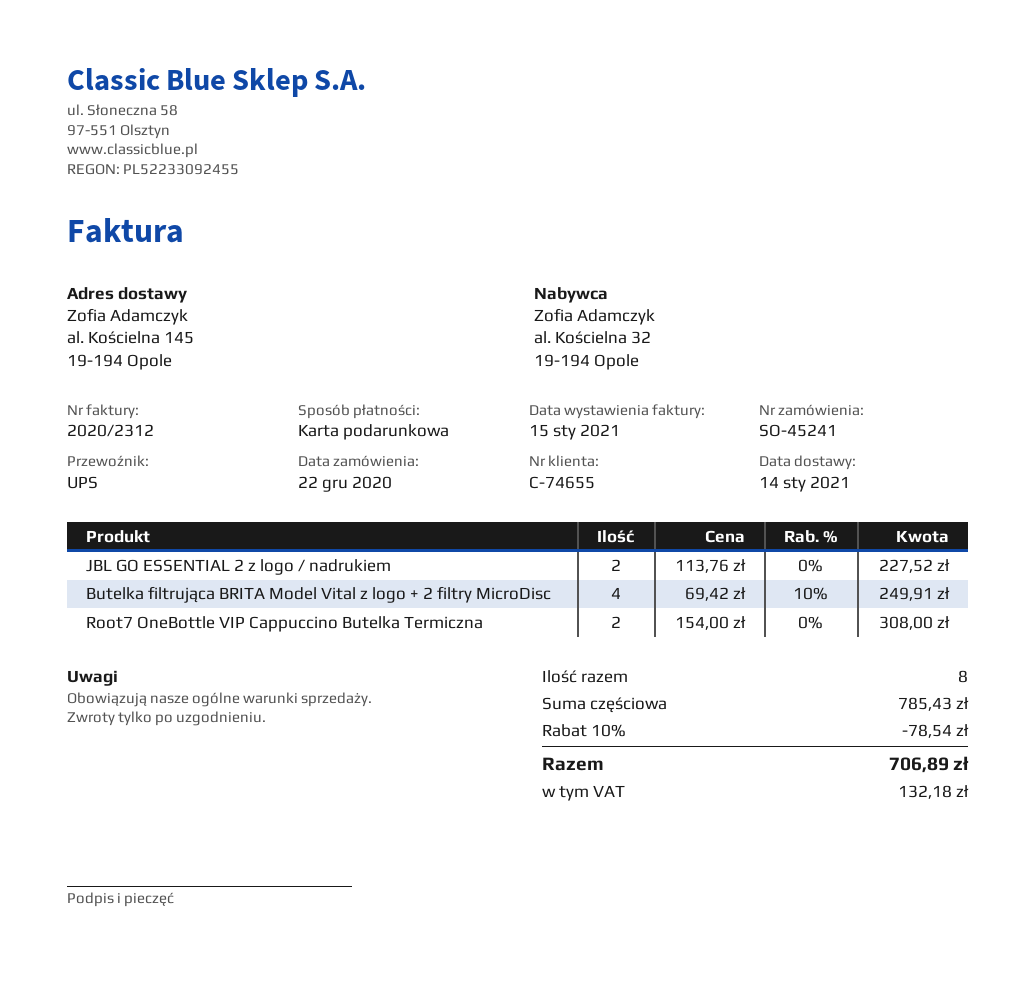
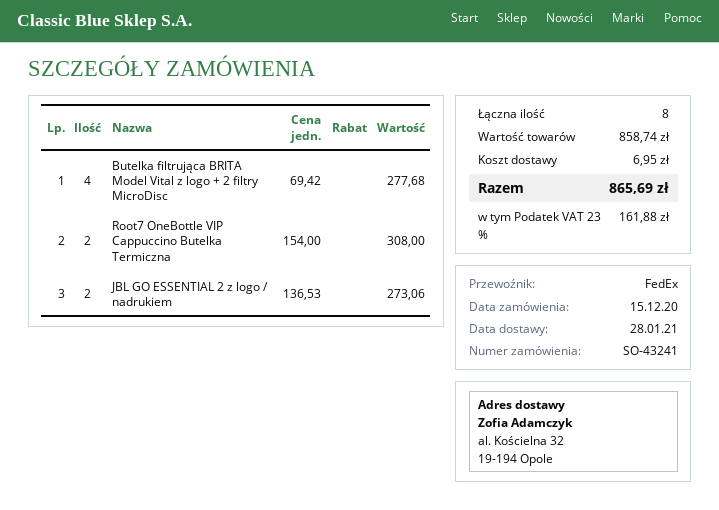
order number: SO-45241 -> SO-43241
order date: 2020-12-22 -> 2020-12-15
delivery date: 2021-01-14 -> 2021-01-28
shipping method: UPS -> FedEx
ship to: al. Kościelna 145, 19-194 Opole -> al. Kościelna 32, 19-194 Opole
JBL GO ESSENTIAL 2 z logo / nadrukiem: 2 x 113.76 = 227.52 -> 2 x 136.53 = 273.06
Butelka filtrująca BRITA Model Vital z logo + 2 filtry MicroDisc: 4 x 69.42 - 10% = 249.91 -> 4 x 69.42 = 277.68
subtotal: 785.43 -> 858.74
discount: 10% = 78.54 -> none
shipping: none -> 6.95
tax: 132.18 -> 161.88
total: 706.89 -> 865.69

